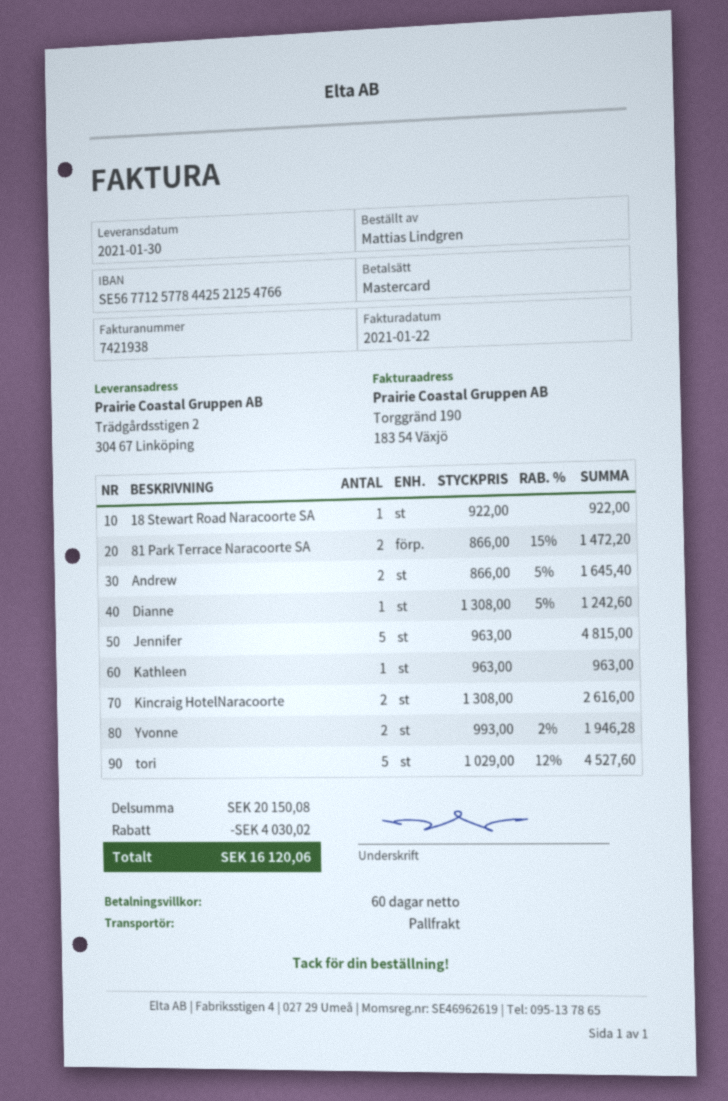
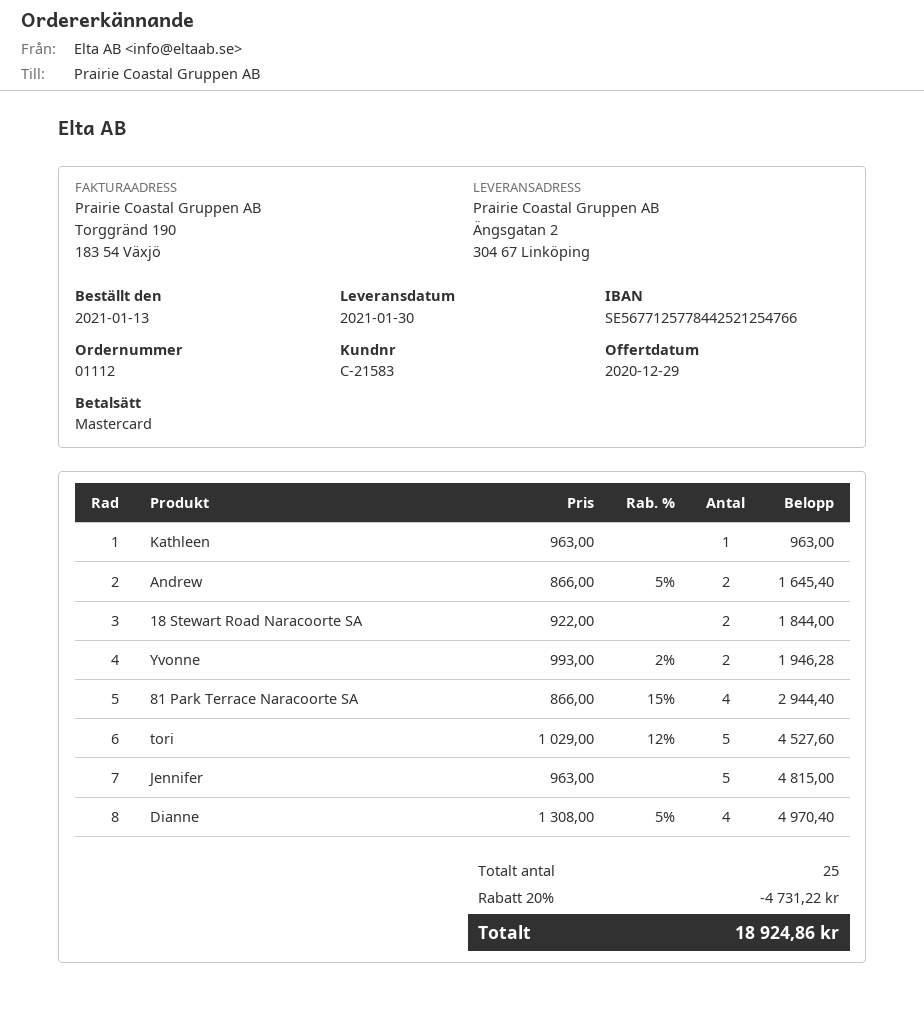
ship to: Trädgårdsstigen 2, 304 67 Linköping -> Ängsgatan 2, 304 67 Linköping
18 Stewart Road Naracoorte SA: 1 x 922.00 = 922.00 -> 2 x 922.00 = 1844.00
81 Park Terrace Naracoorte SA: 2 x 866.00 - 15% = 1472.20 -> 4 x 866.00 - 15% = 2944.40
Dianne: 1 x 1308.00 - 5% = 1242.60 -> 4 x 1308.00 - 5% = 4970.40
Kincraig HotelNaracoorte: 2 x 1308.00 = 2616.00 -> none
discount: 4030.02 -> 4731.22
total: 16120.06 -> 18924.86

